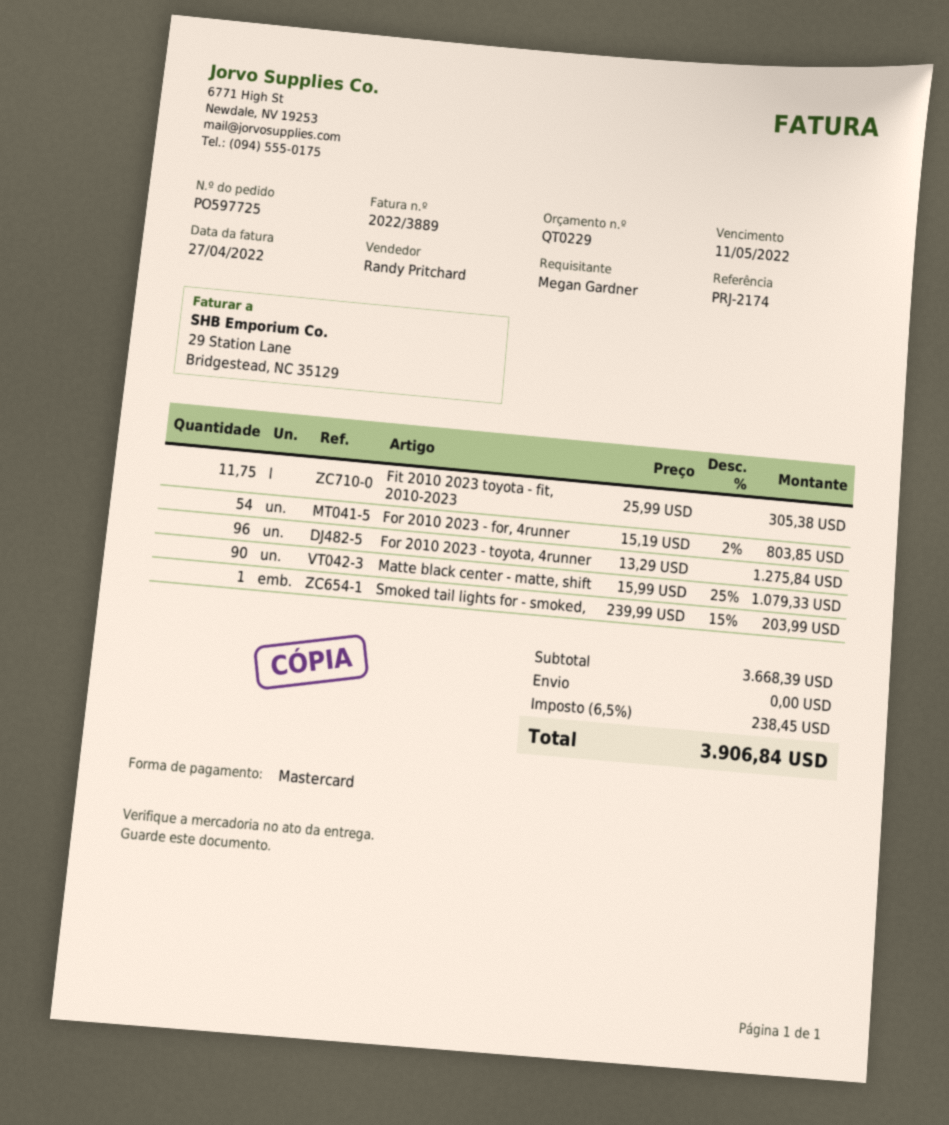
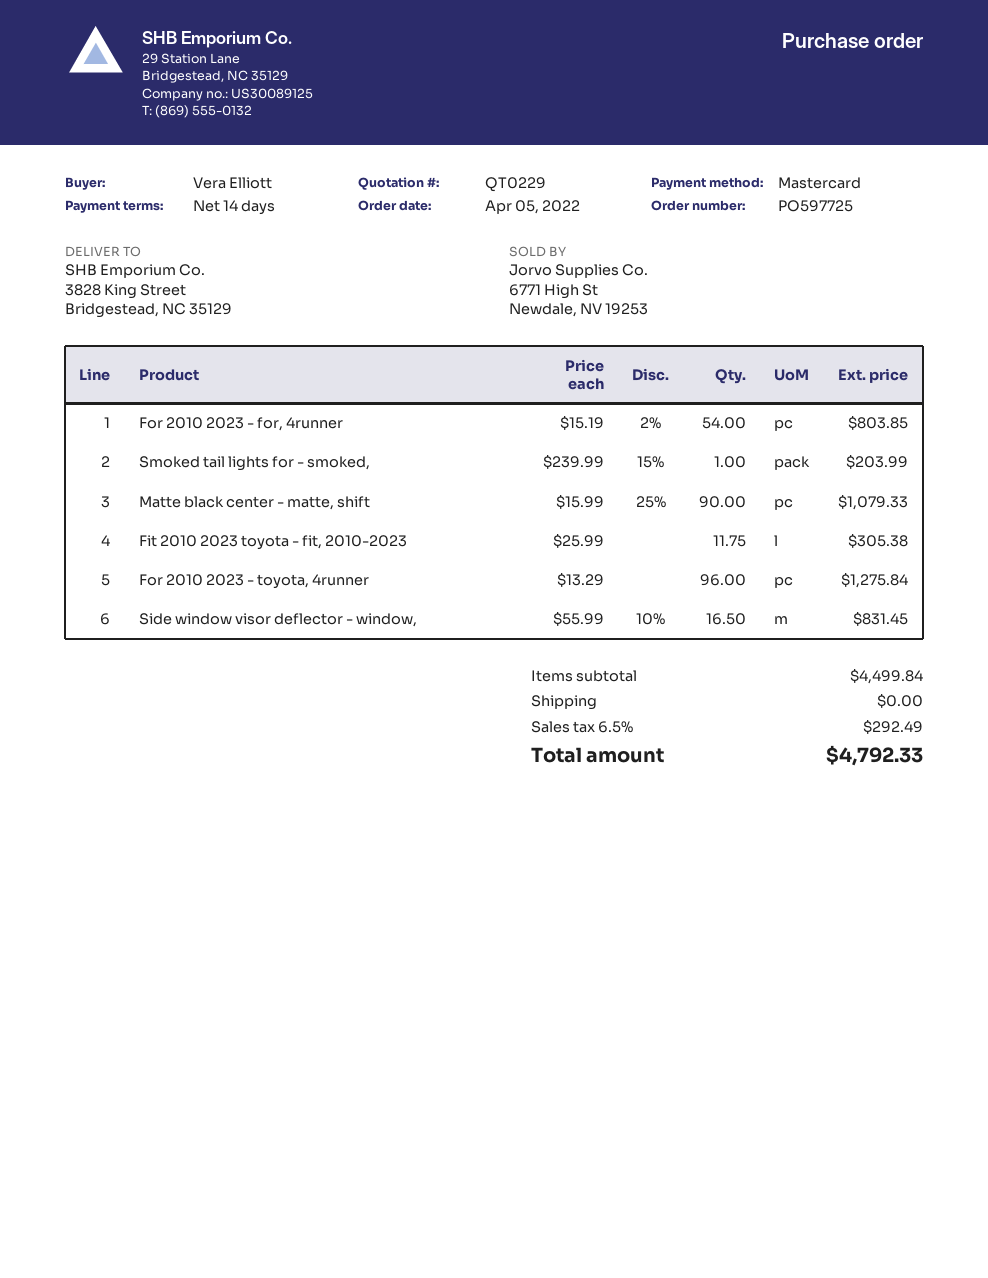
ordered by: Megan Gardner -> Vera Elliott
Side window visor deflector - window,: none -> 16.5 x 55.99 - 10% = 831.45
subtotal: 3668.39 -> 4499.84
tax: 6.5% = 238.45 -> 6.5% = 292.49
total: 3906.84 -> 4792.33

